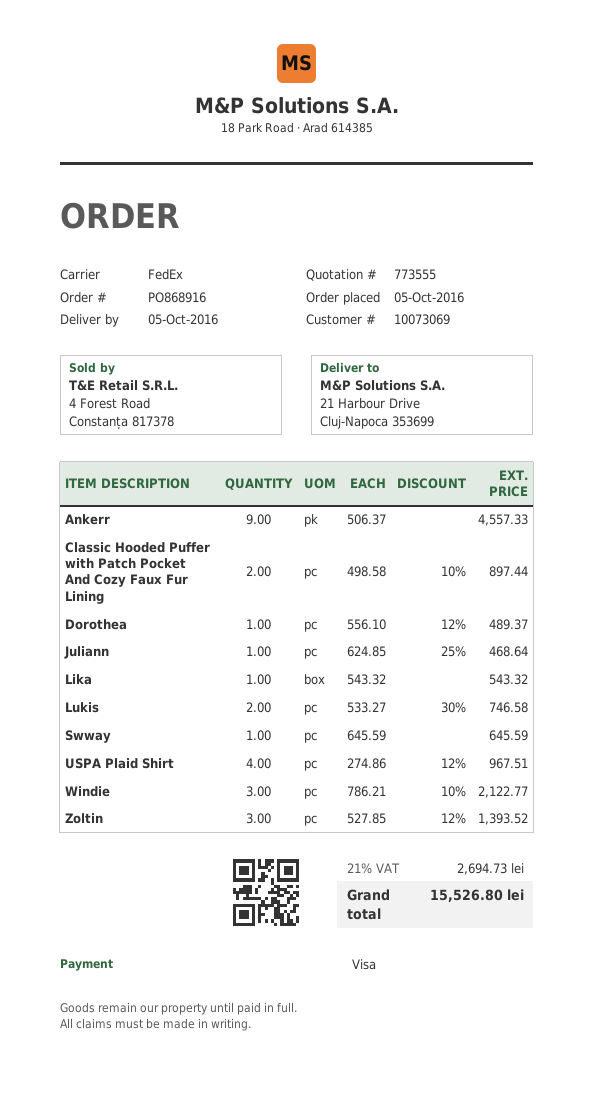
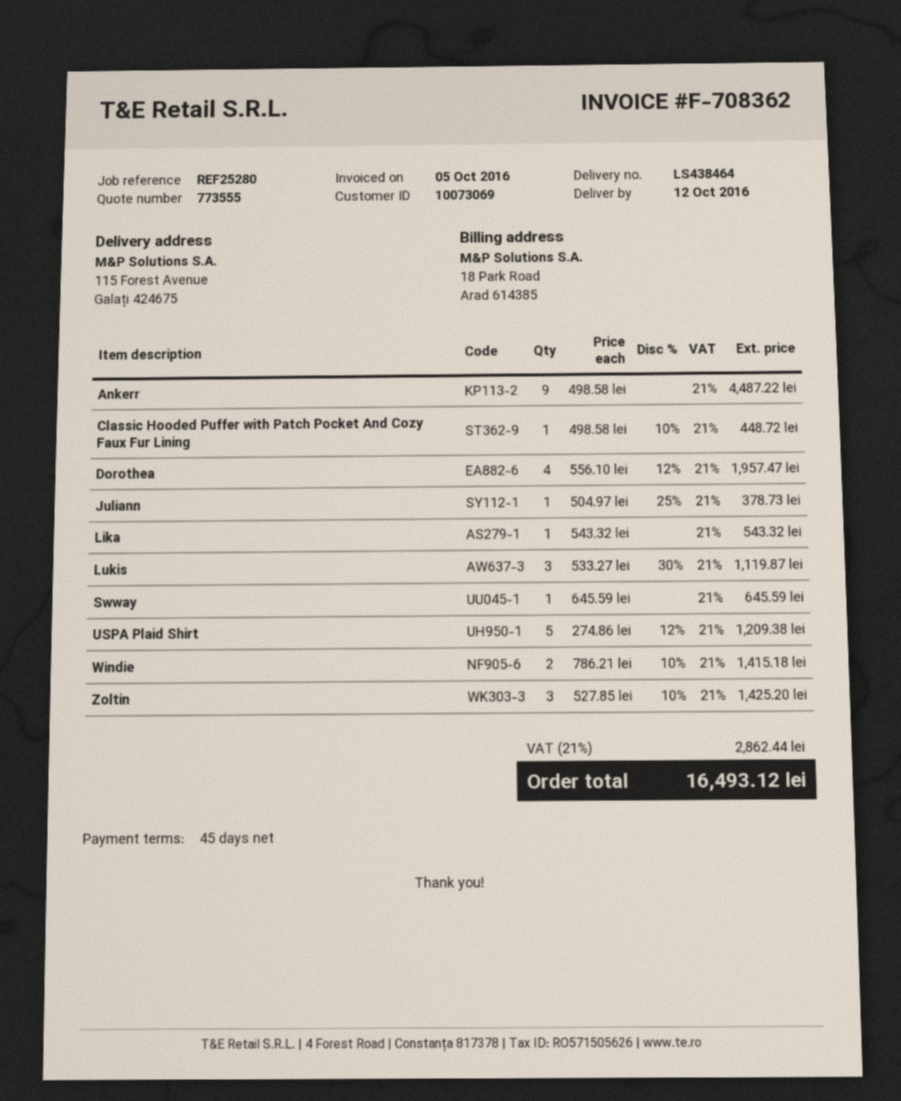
delivery date: 2016-10-05 -> 2016-10-12
ship to: 21 Harbour Drive, Cluj-Napoca 353699 -> 115 Forest Avenue, Galați 424675
Ankerr: 9 x 506.37 = 4557.33 -> 9 x 498.58 = 4487.22
Classic Hooded Puffer with Patch Pocket And Cozy Faux Fur Lining: 2 x 498.58 - 10% = 897.44 -> 1 x 498.58 - 10% = 448.72
Dorothea: 1 x 556.10 - 12% = 489.37 -> 4 x 556.10 - 12% = 1957.47
Juliann: 1 x 624.85 - 25% = 468.64 -> 1 x 504.97 - 25% = 378.73
Lukis: 2 x 533.27 - 30% = 746.58 -> 3 x 533.27 - 30% = 1119.87
USPA Plaid Shirt: 4 x 274.86 - 12% = 967.51 -> 5 x 274.86 - 12% = 1209.38
Windie: 3 x 786.21 - 10% = 2122.77 -> 2 x 786.21 - 10% = 1415.18
Zoltin: 3 x 527.85 - 12% = 1393.52 -> 3 x 527.85 - 10% = 1425.20
tax: 21% = 2694.73 -> 21% = 2862.44
total: 15526.80 -> 16493.12

